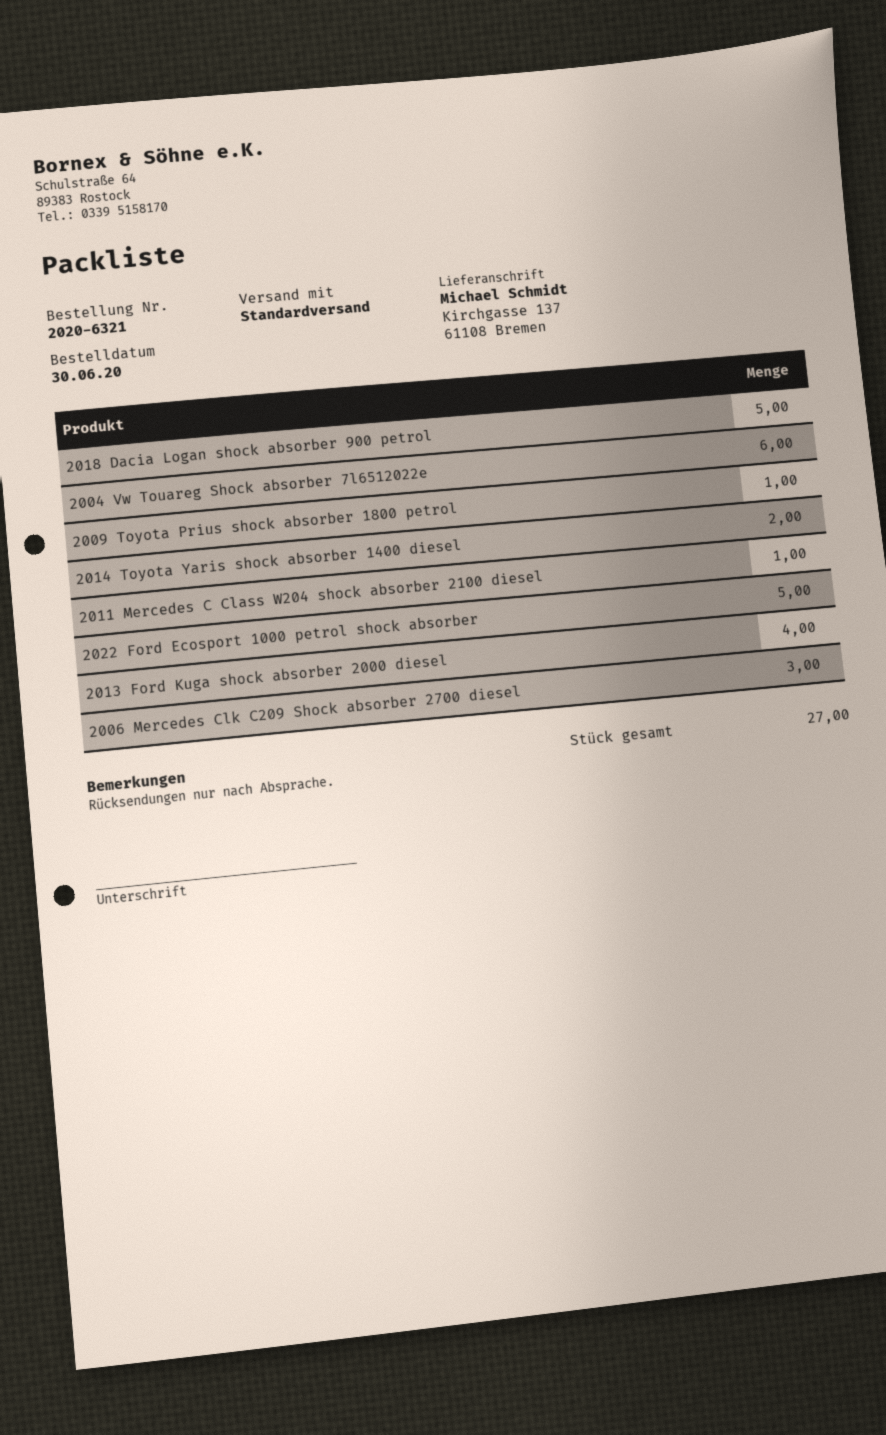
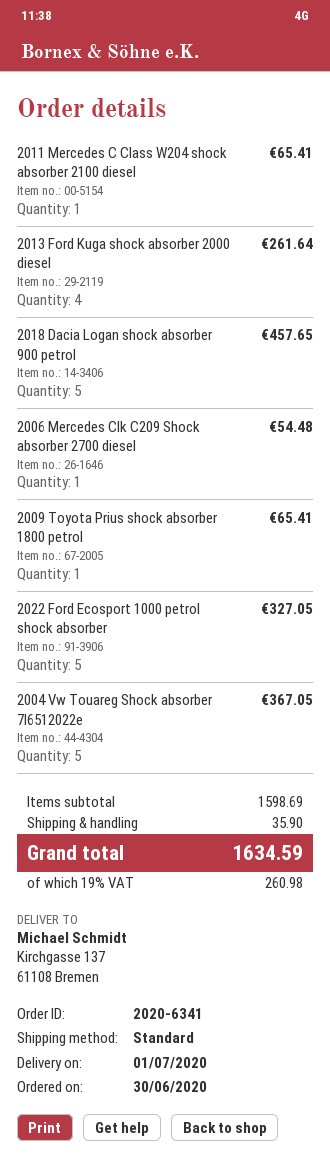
order number: 2020-6321 -> 2020-6341
2004 Vw Touareg Shock absorber 7l6512022e: 6 -> 5
2014 Toyota Yaris shock absorber 1400 diesel: 2 -> none
2006 Mercedes Clk C209 Shock absorber 2700 diesel: 3 -> 1

